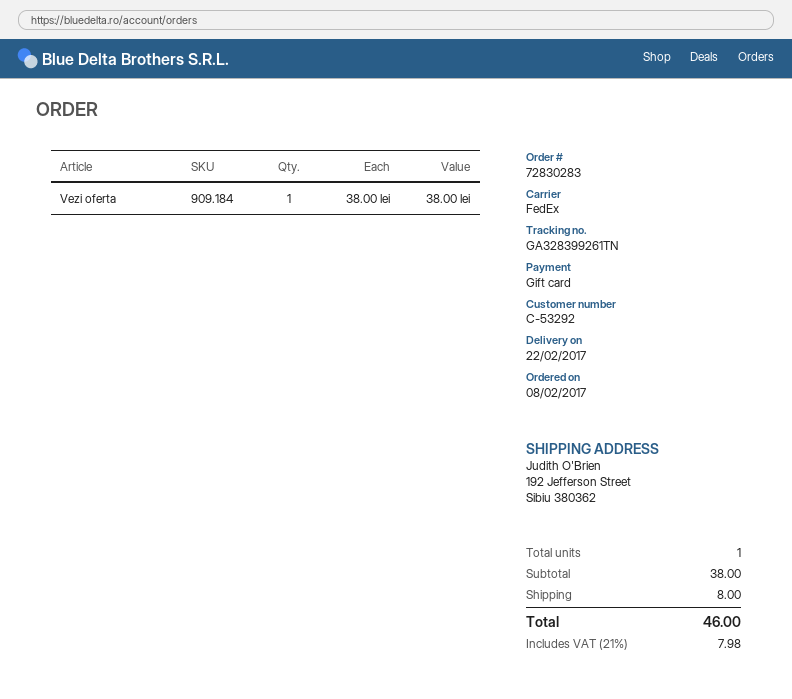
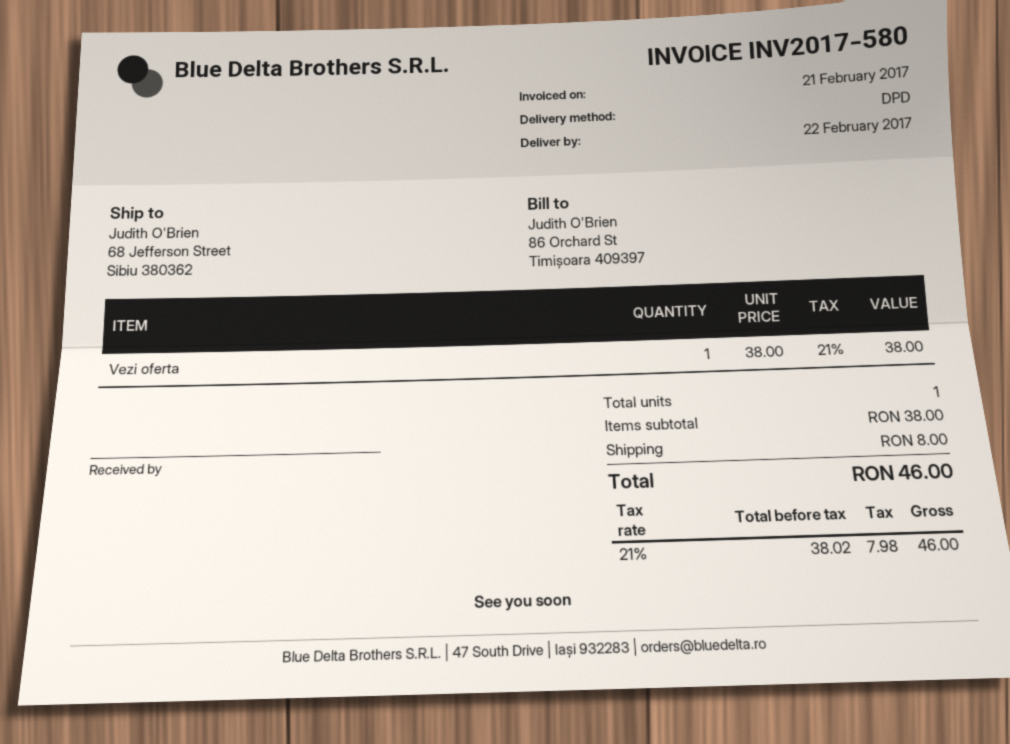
shipping method: FedEx -> DPD
ship to: 192 Jefferson Street, Sibiu 380362 -> 68 Jefferson Street, Sibiu 380362

